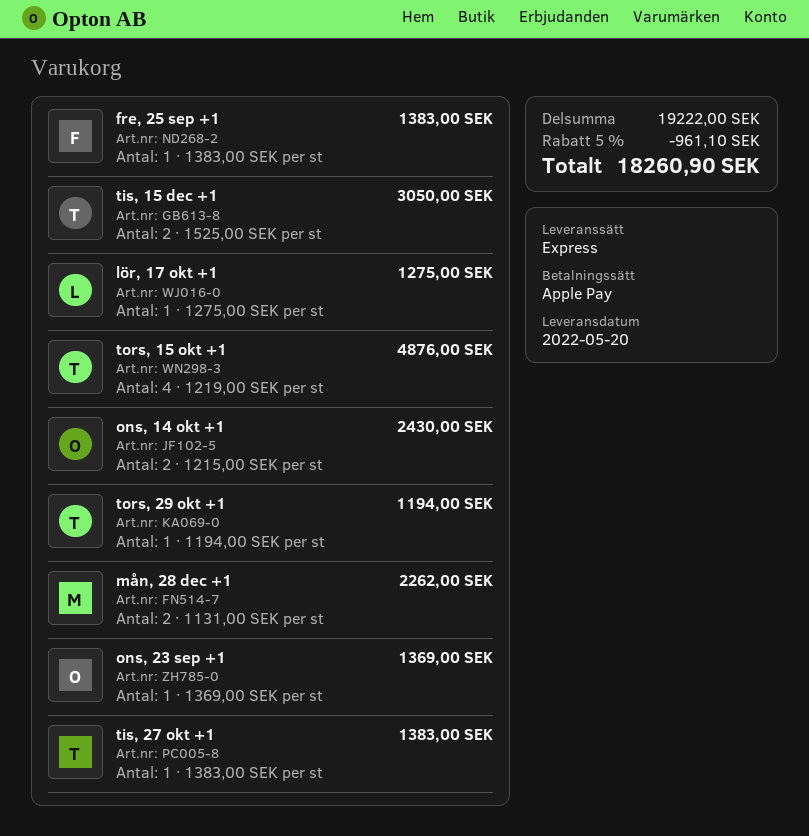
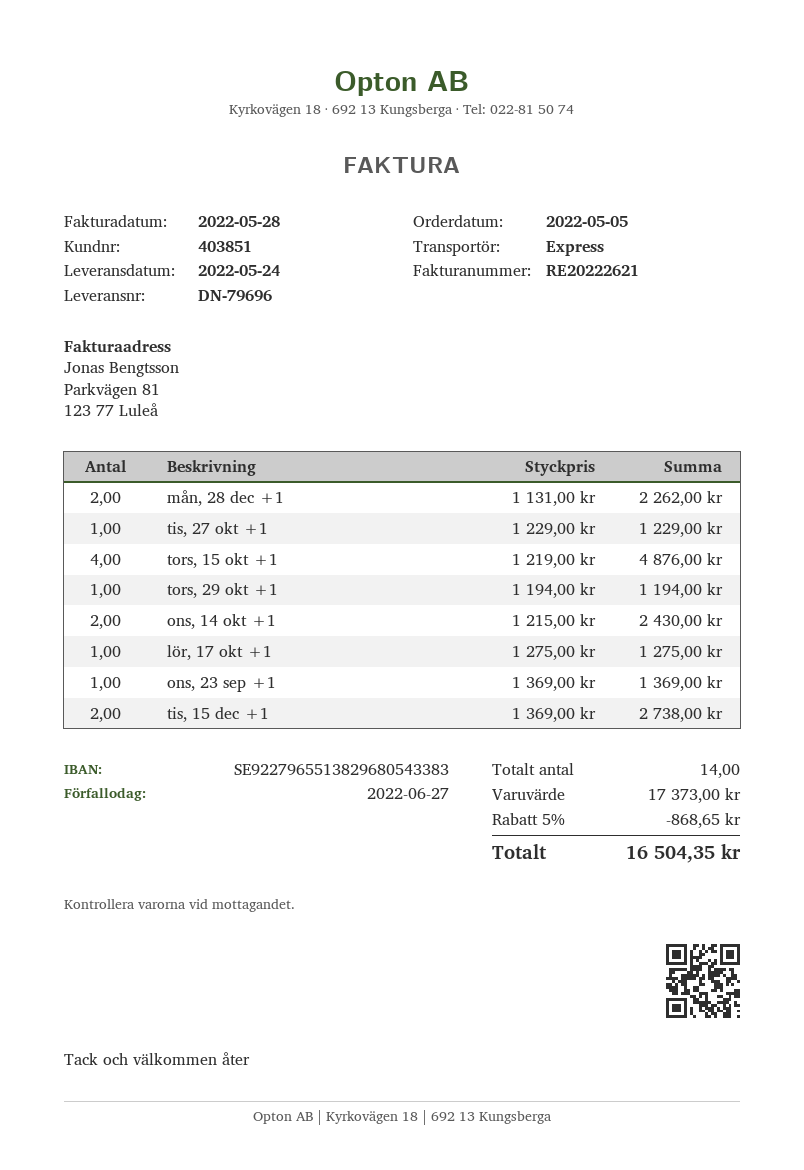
delivery date: 2022-05-20 -> 2022-05-24
fre, 25 sep +1: 1 x 1383.00 = 1383.00 -> none
tis, 15 dec +1: 2 x 1525.00 = 3050.00 -> 2 x 1369.00 = 2738.00
tis, 27 okt +1: 1 x 1383.00 = 1383.00 -> 1 x 1229.00 = 1229.00
subtotal: 19222.00 -> 17373.00
discount: 5% = 961.10 -> 5% = 868.65
total: 18260.90 -> 16504.35

